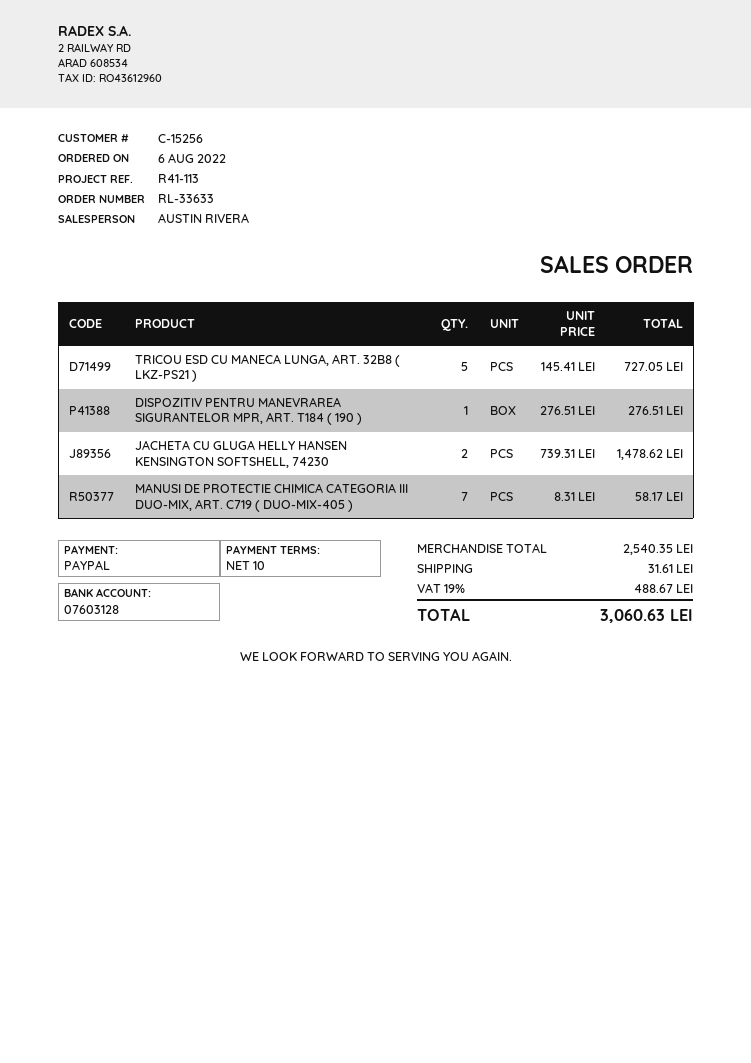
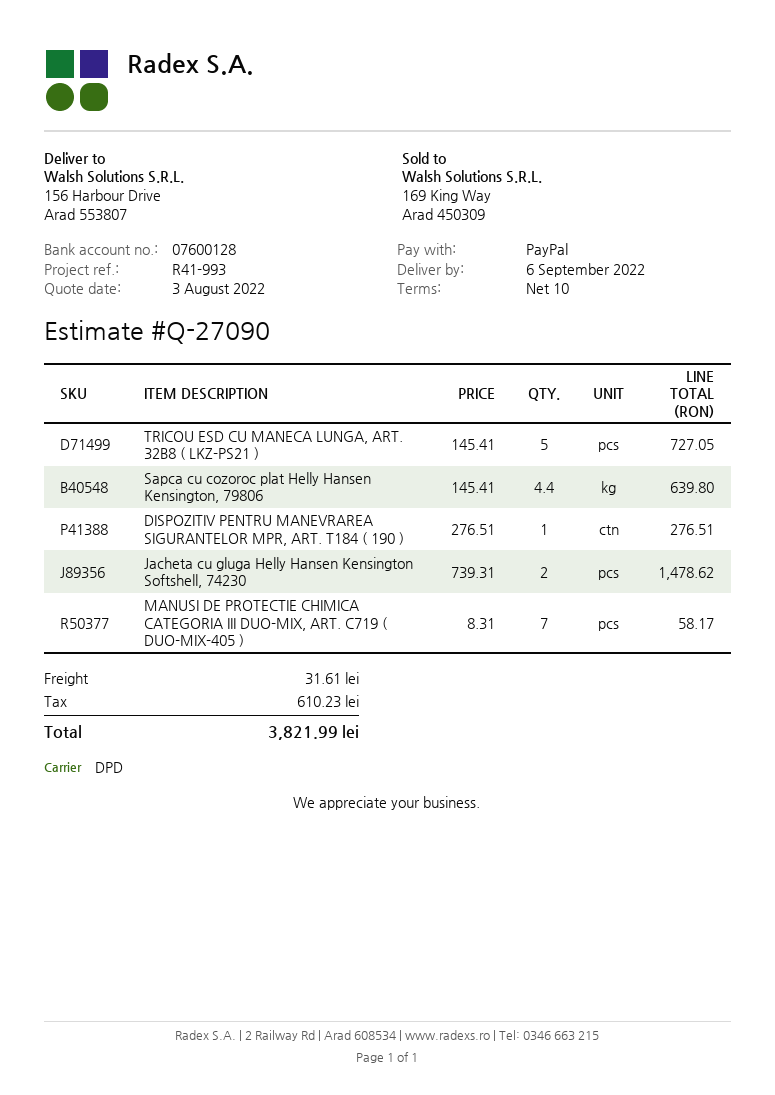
reference: R41-113 -> R41-993
bank account: 07603128 -> 07600128
Sapca cu cozoroc plat Helly Hansen Kensington, 79806: none -> 4.4 x 145.41 = 639.80
tax: 488.67 -> 610.23
total: 3060.63 -> 3821.99

